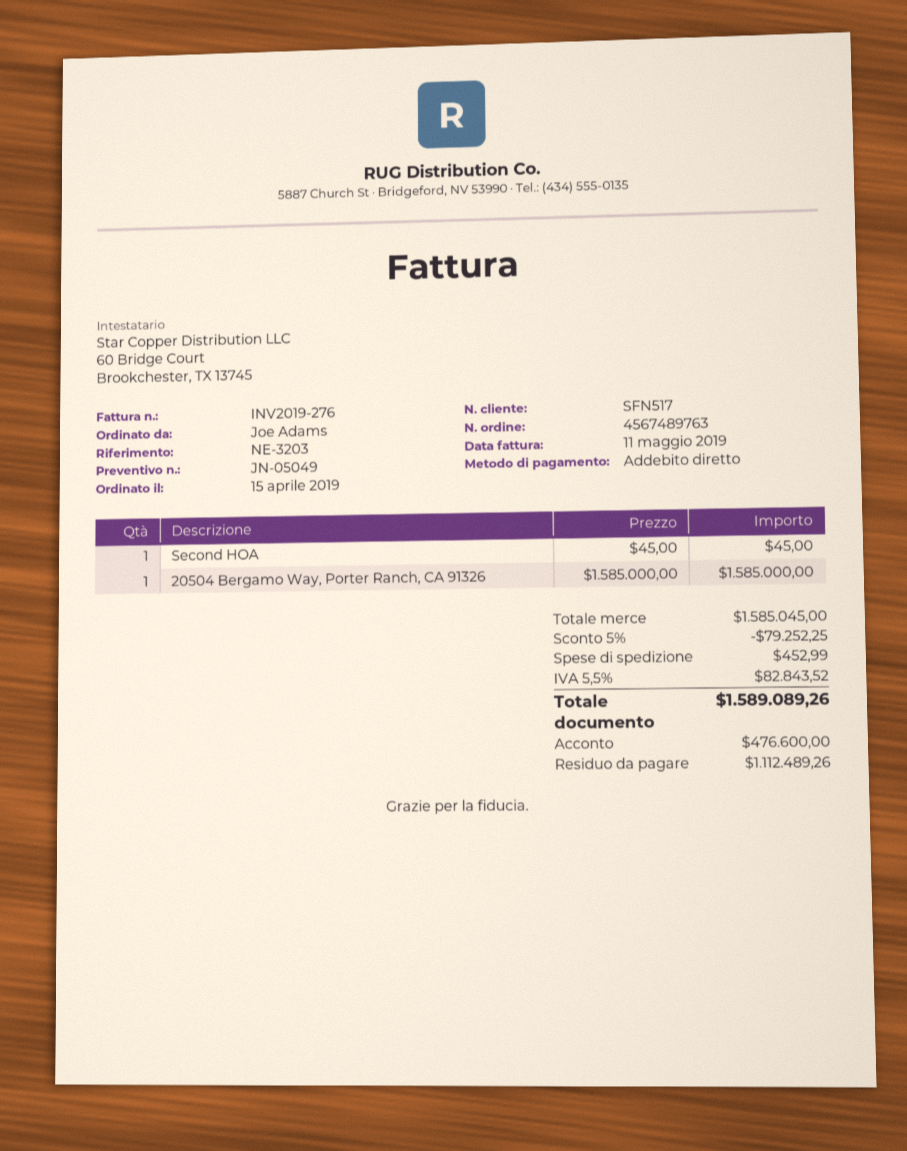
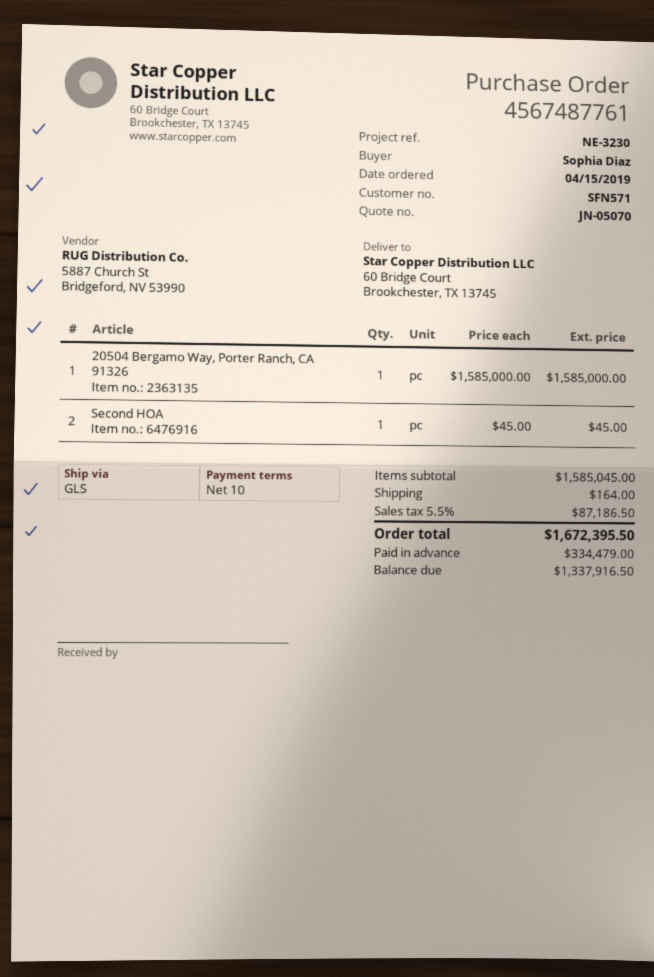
quote number: JN-05049 -> JN-05070
order number: 4567489763 -> 4567487761
customer number: SFN517 -> SFN571
reference: NE-3203 -> NE-3230
ordered by: Joe Adams -> Sophia Diaz
discount: 5% = 79252.25 -> none
shipping: 452.99 -> 164.00
tax: 5.5% = 82843.52 -> 5.5% = 87186.50
total: 1589089.26 -> 1672395.50
deposit: 476600.00 -> 334479.00
balance: 1112489.26 -> 1337916.50

